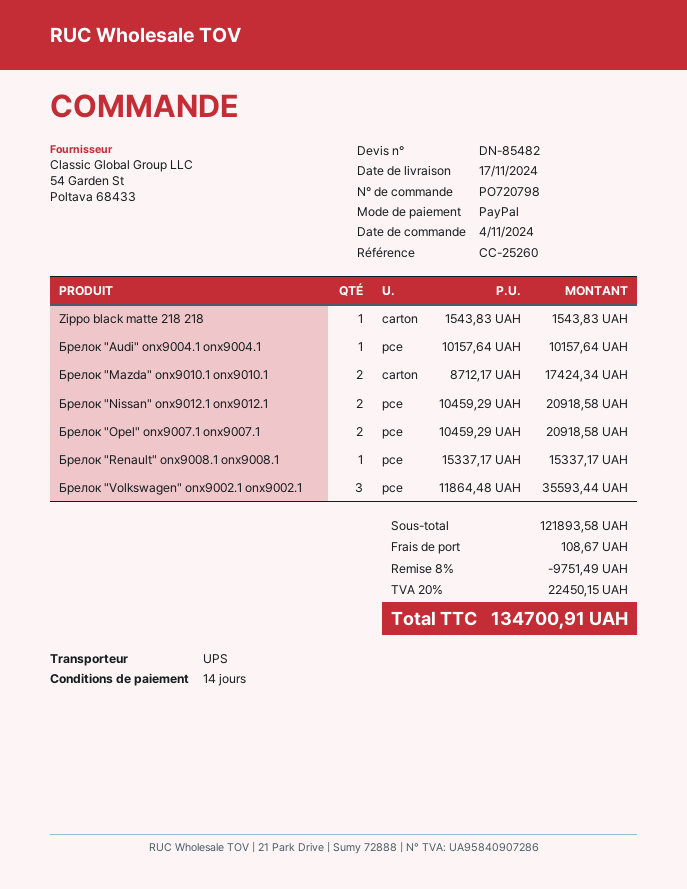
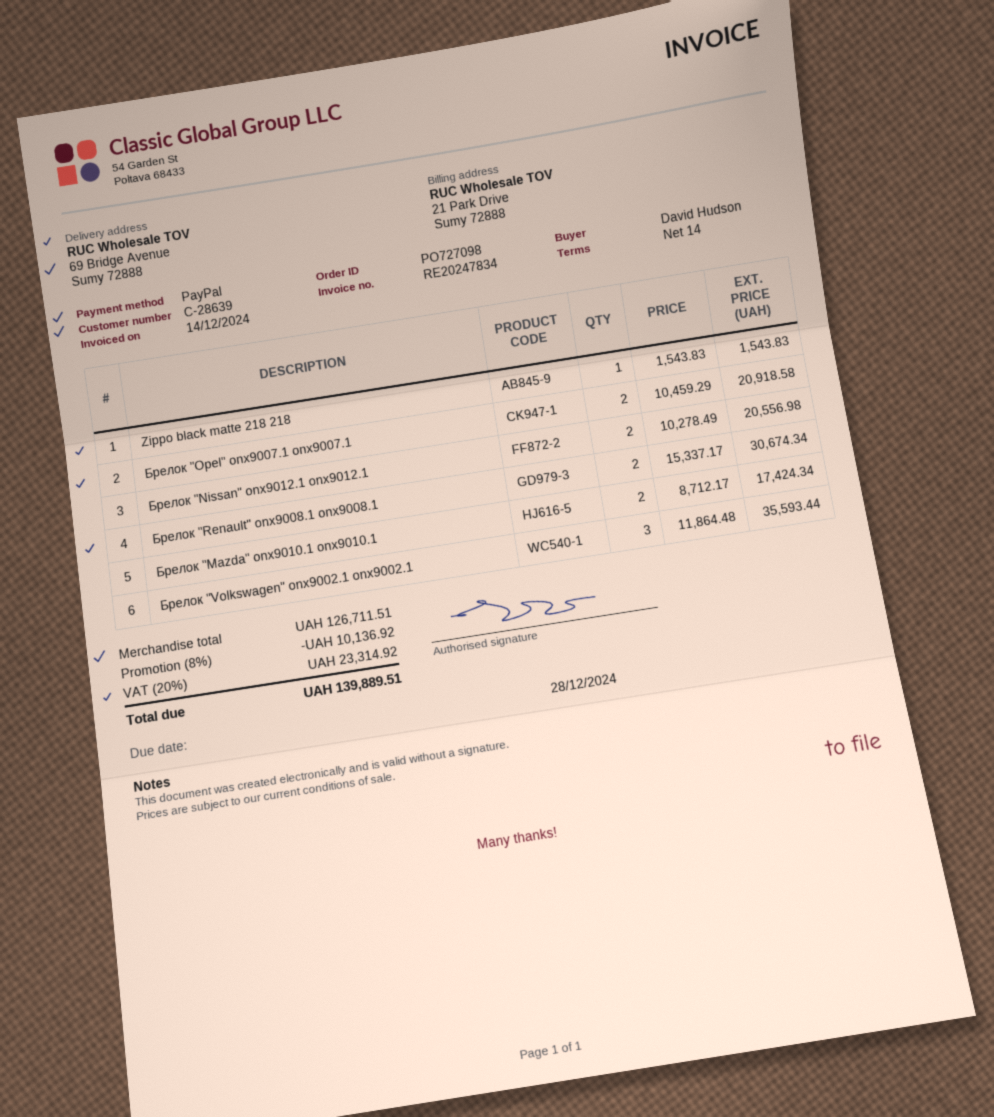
order number: PO720798 -> PO727098
Брелок "Audi" onx9004.1 onx9004.1: 1 x 10157.64 = 10157.64 -> none
Брелок "Nissan" onx9012.1 onx9012.1: 2 x 10459.29 = 20918.58 -> 2 x 10278.49 = 20556.98
Брелок "Renault" onx9008.1 onx9008.1: 1 x 15337.17 = 15337.17 -> 2 x 15337.17 = 30674.34
subtotal: 121893.58 -> 126711.51
discount: 8% = 9751.49 -> 8% = 10136.92
shipping: 108.67 -> none
tax: 20% = 22450.15 -> 20% = 23314.92
total: 134700.91 -> 139889.51

